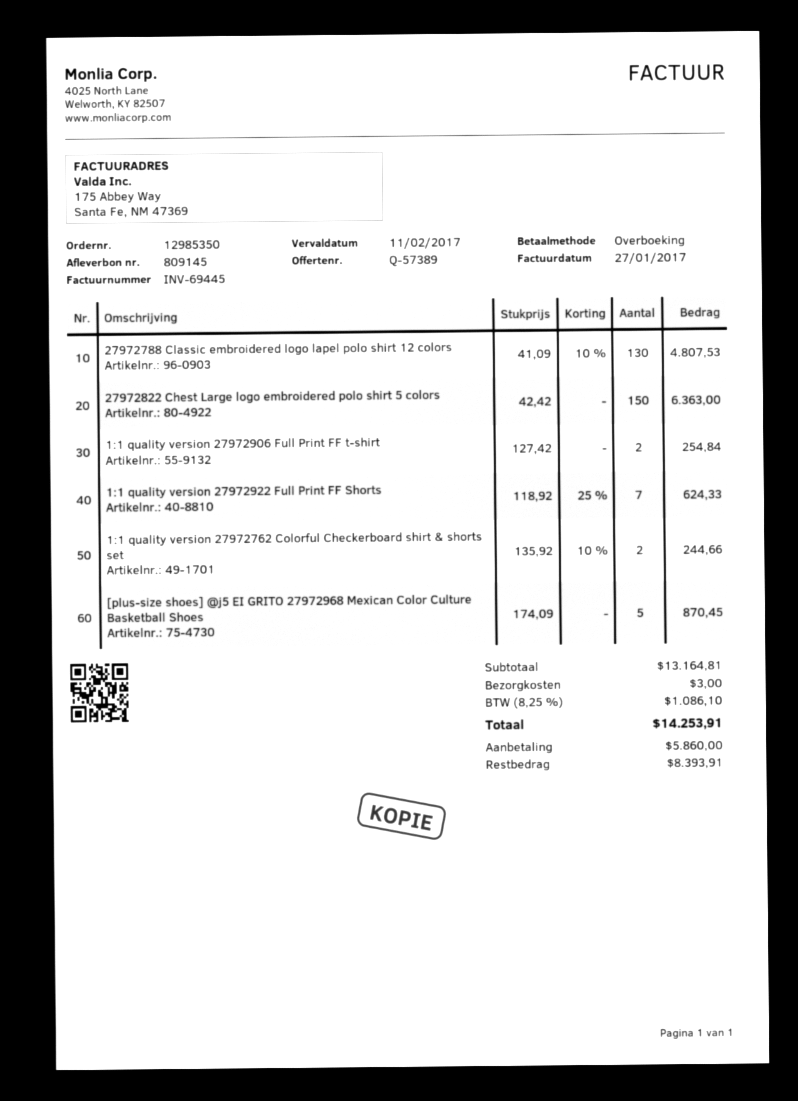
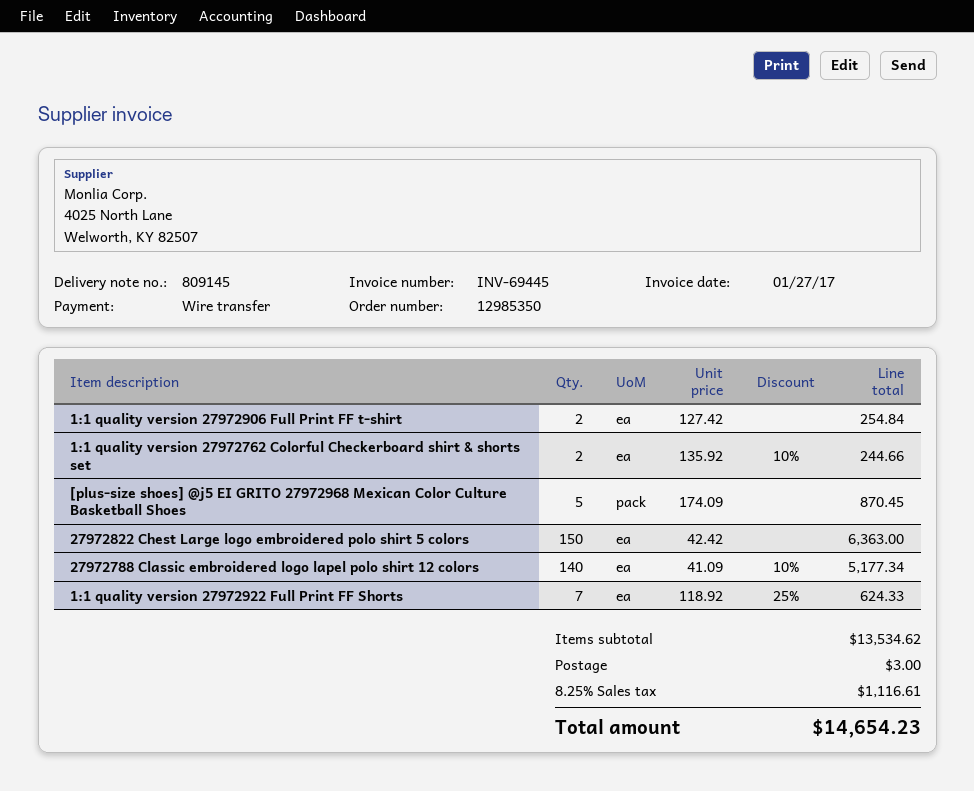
27972788 Classic embroidered logo lapel polo shirt 12 colors: 130 x 41.09 - 10% = 4807.53 -> 140 x 41.09 - 10% = 5177.34
subtotal: 13164.81 -> 13534.62
tax: 8.25% = 1086.10 -> 8.25% = 1116.61
total: 14253.91 -> 14654.23

